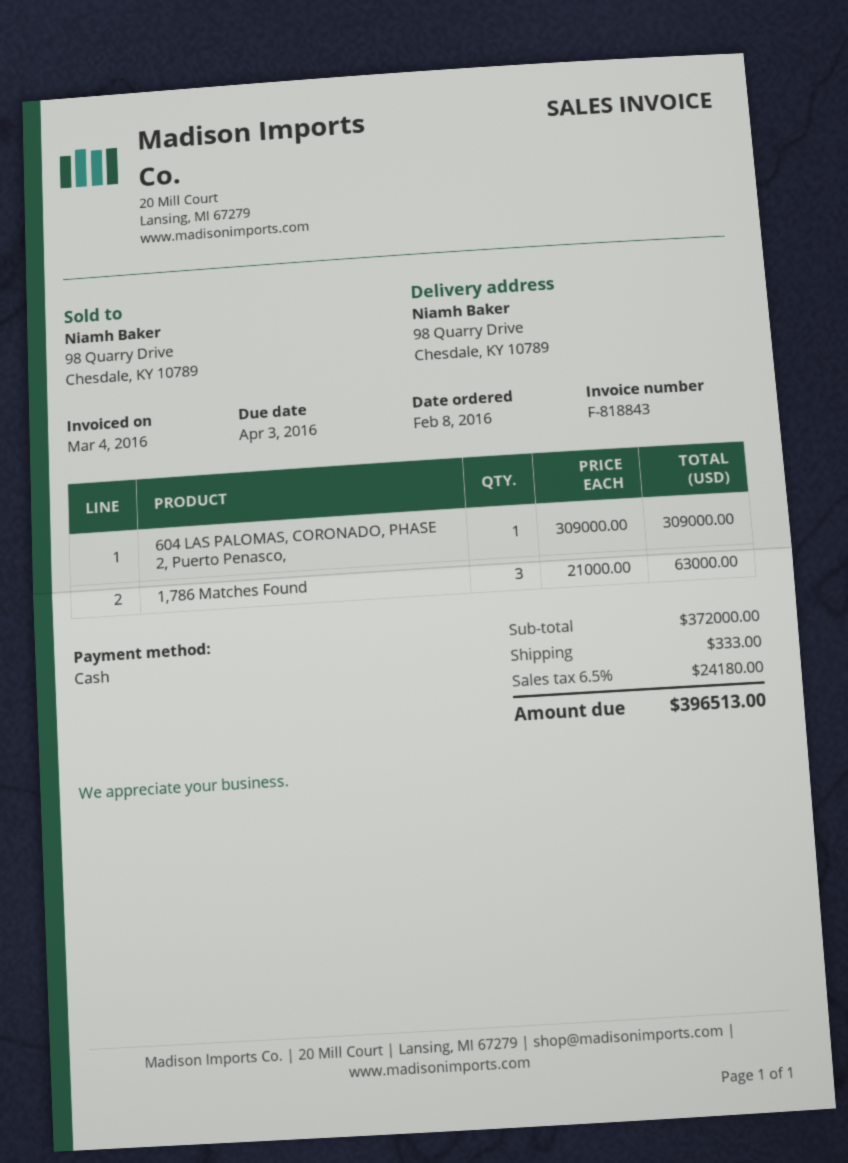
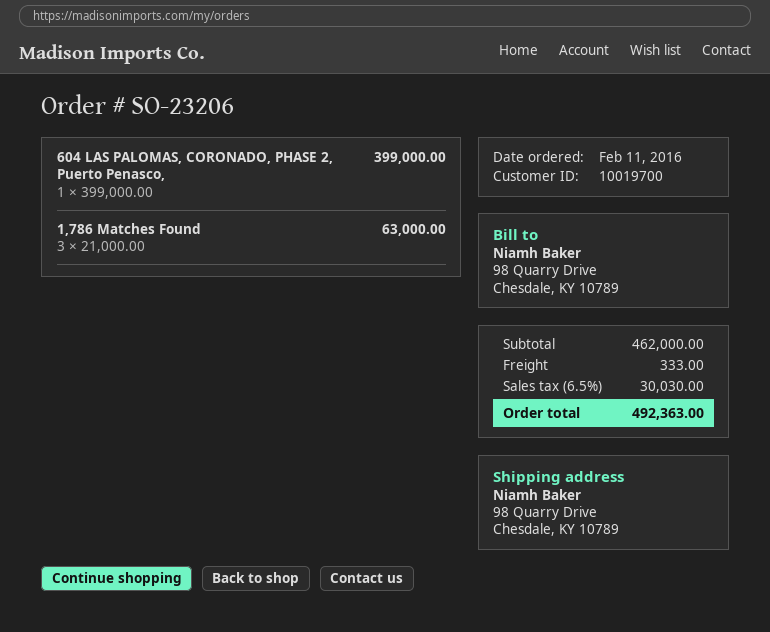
order date: 2016-02-08 -> 2016-02-11
604 LAS PALOMAS, CORONADO, PHASE 2, Puerto Penasco,: 1 x 309000.00 = 309000.00 -> 1 x 399000.00 = 399000.00
subtotal: 372000.00 -> 462000.00
tax: 6.5% = 24180.00 -> 6.5% = 30030.00
total: 396513.00 -> 492363.00

